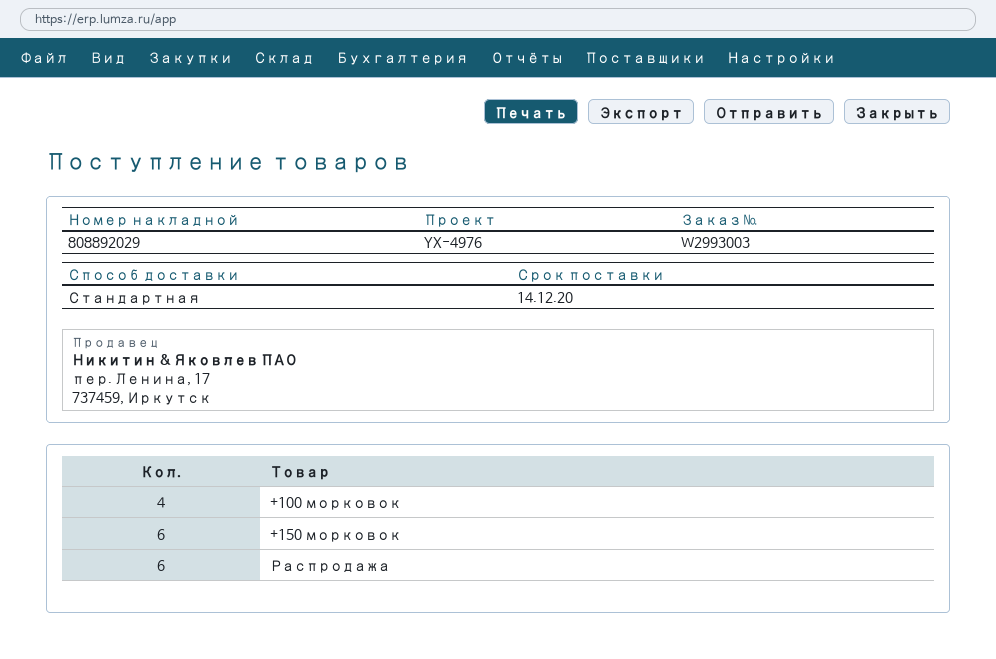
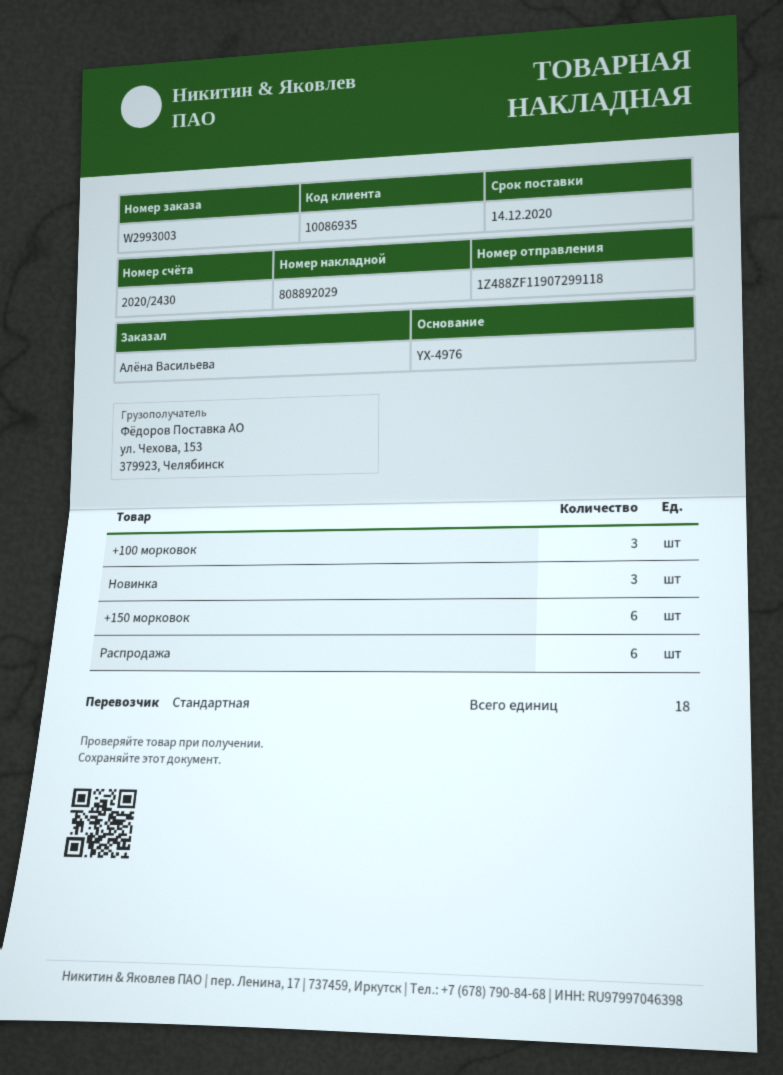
+100 морковок: 4 -> 3
Новинка: none -> 3

